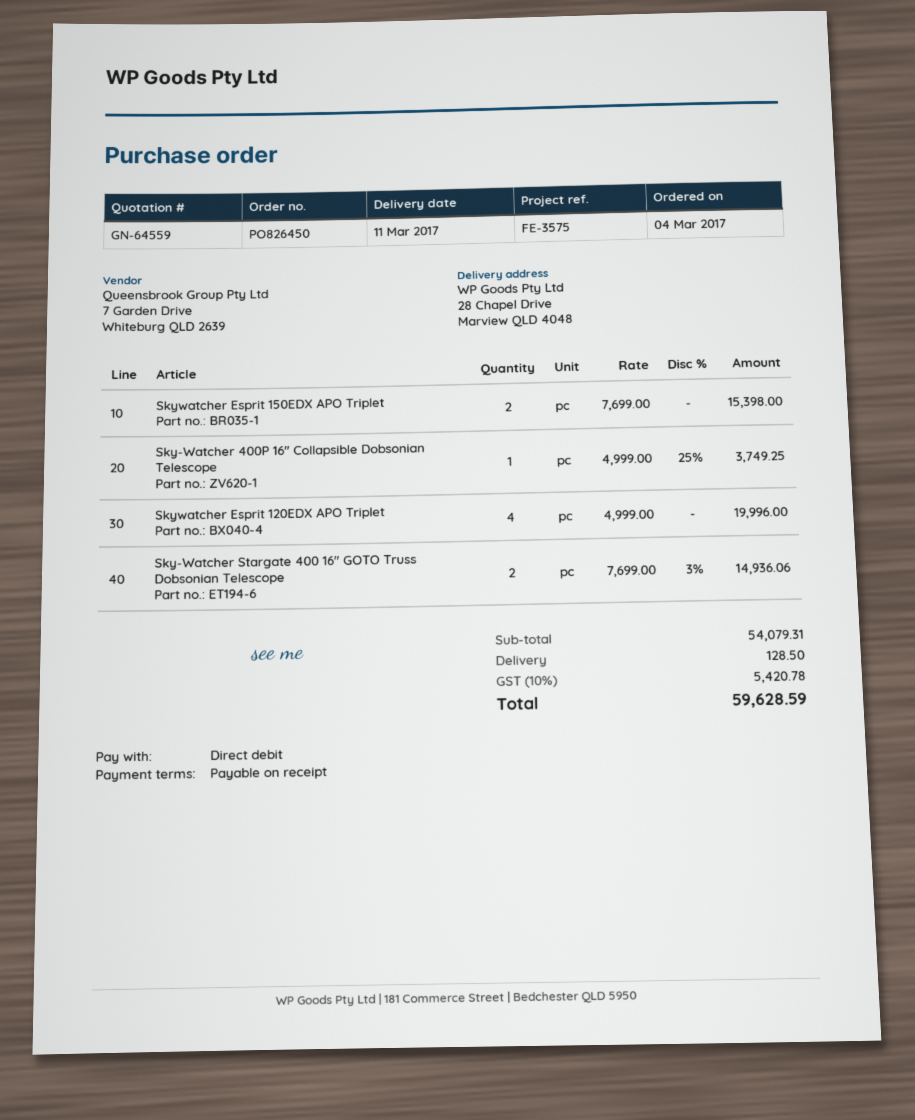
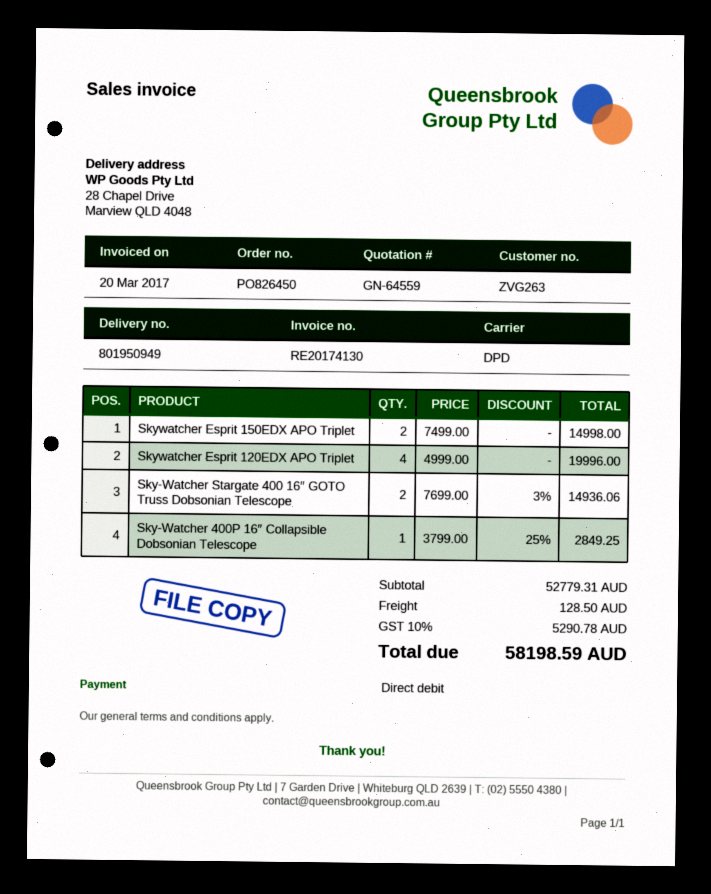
Skywatcher Esprit 150EDX APO Triplet: 2 x 7699.00 = 15398.00 -> 2 x 7499.00 = 14998.00
Sky-Watcher 400P 16″ Collapsible Dobsonian Telescope: 1 x 4999.00 - 25% = 3749.25 -> 1 x 3799.00 - 25% = 2849.25
subtotal: 54079.31 -> 52779.31
tax: 10% = 5420.78 -> 10% = 5290.78
total: 59628.59 -> 58198.59

